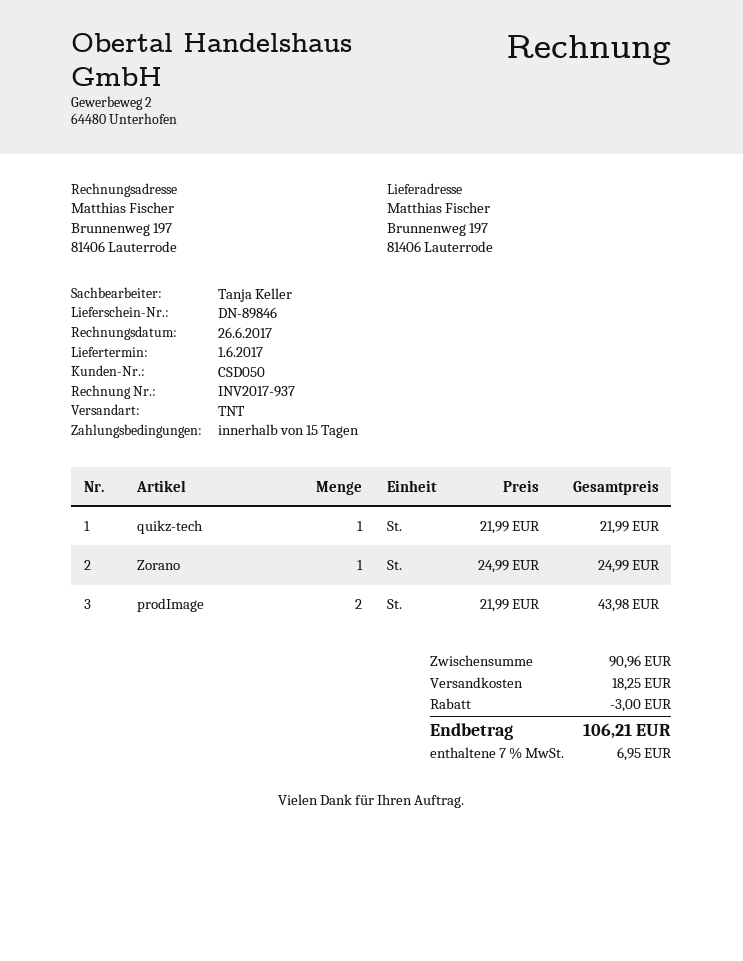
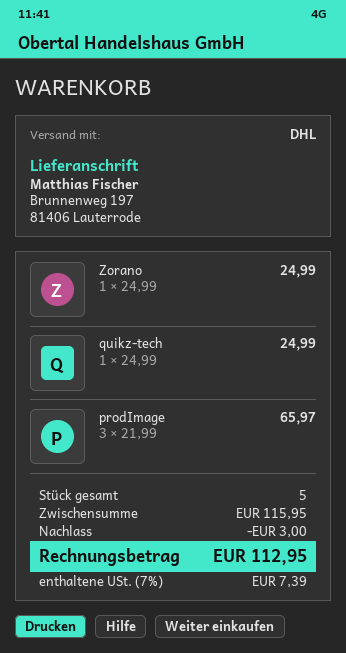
shipping method: TNT -> DHL
quikz-tech: 1 x 21.99 = 21.99 -> 1 x 24.99 = 24.99
prodImage: 2 x 21.99 = 43.98 -> 3 x 21.99 = 65.97
subtotal: 90.96 -> 115.95
shipping: 18.25 -> none
tax: 7% = 6.95 -> 7% = 7.39
total: 106.21 -> 112.95

